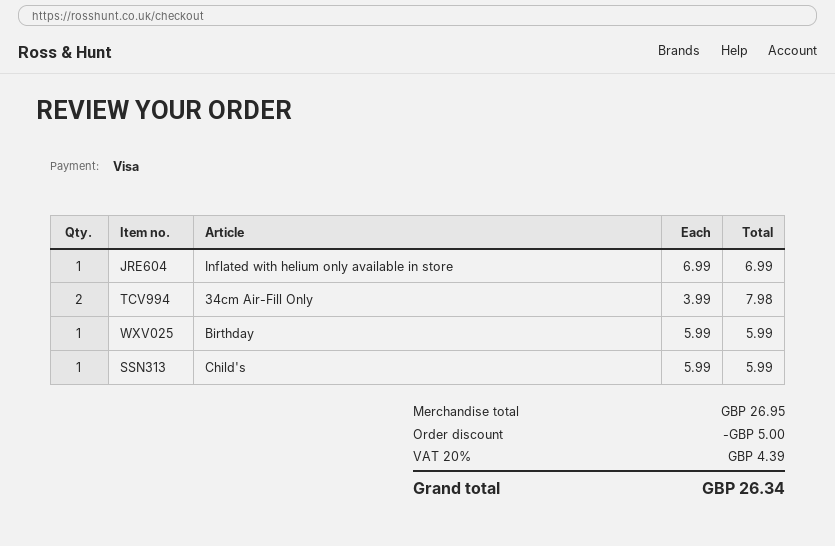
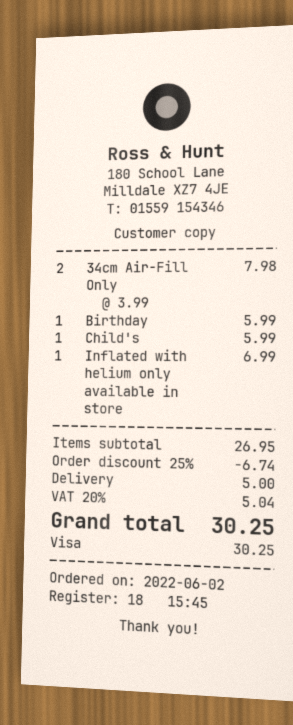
discount: 5.00 -> 6.74
shipping: none -> 5.00
tax: 20% = 4.39 -> 20% = 5.04
total: 26.34 -> 30.25

